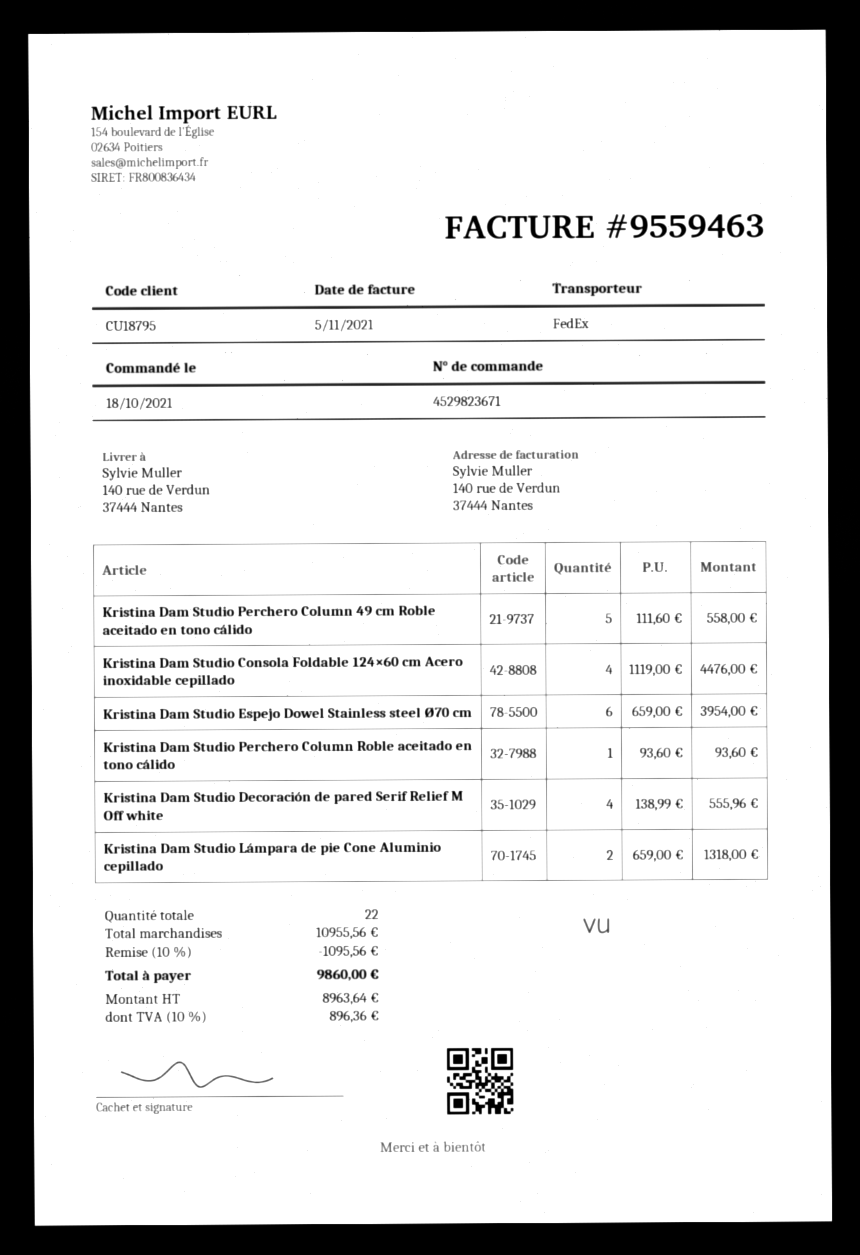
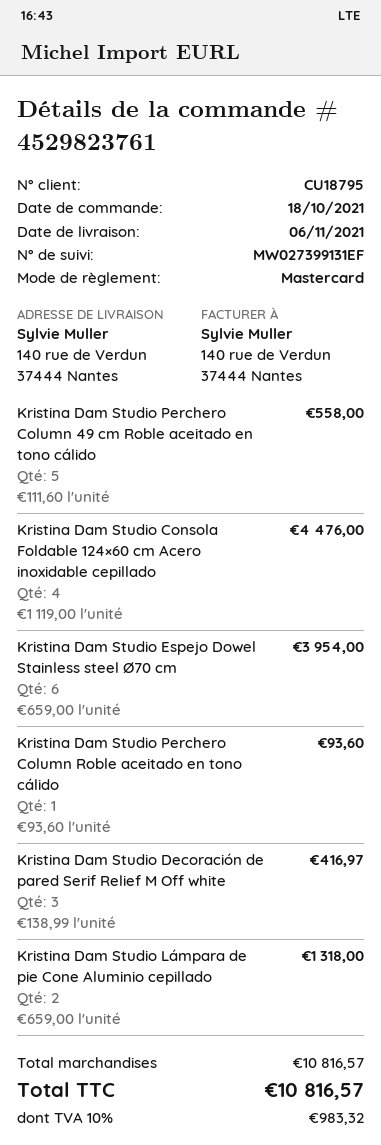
order number: 4529823671 -> 4529823761
Kristina Dam Studio Decoración de pared Serif Relief M Off white: 4 x 138.99 = 555.96 -> 3 x 138.99 = 416.97
subtotal: 10955.56 -> 10816.57
discount: 10% = 1095.56 -> none
tax: 10% = 896.36 -> 10% = 983.32
total: 9860.00 -> 10816.57

